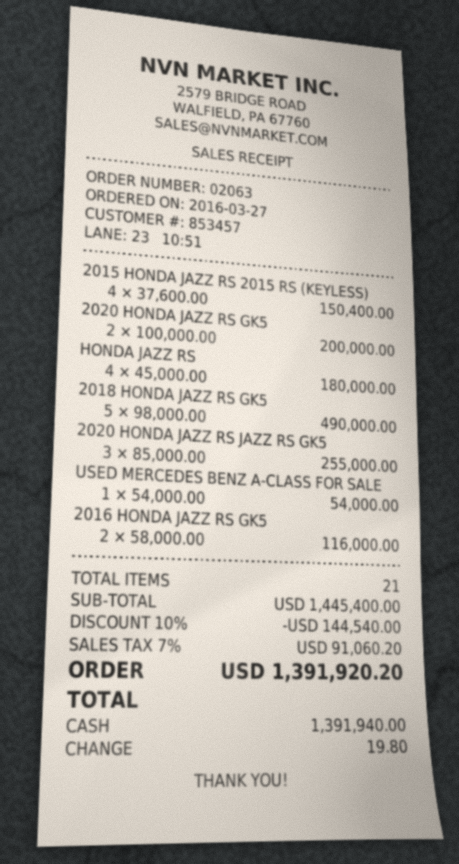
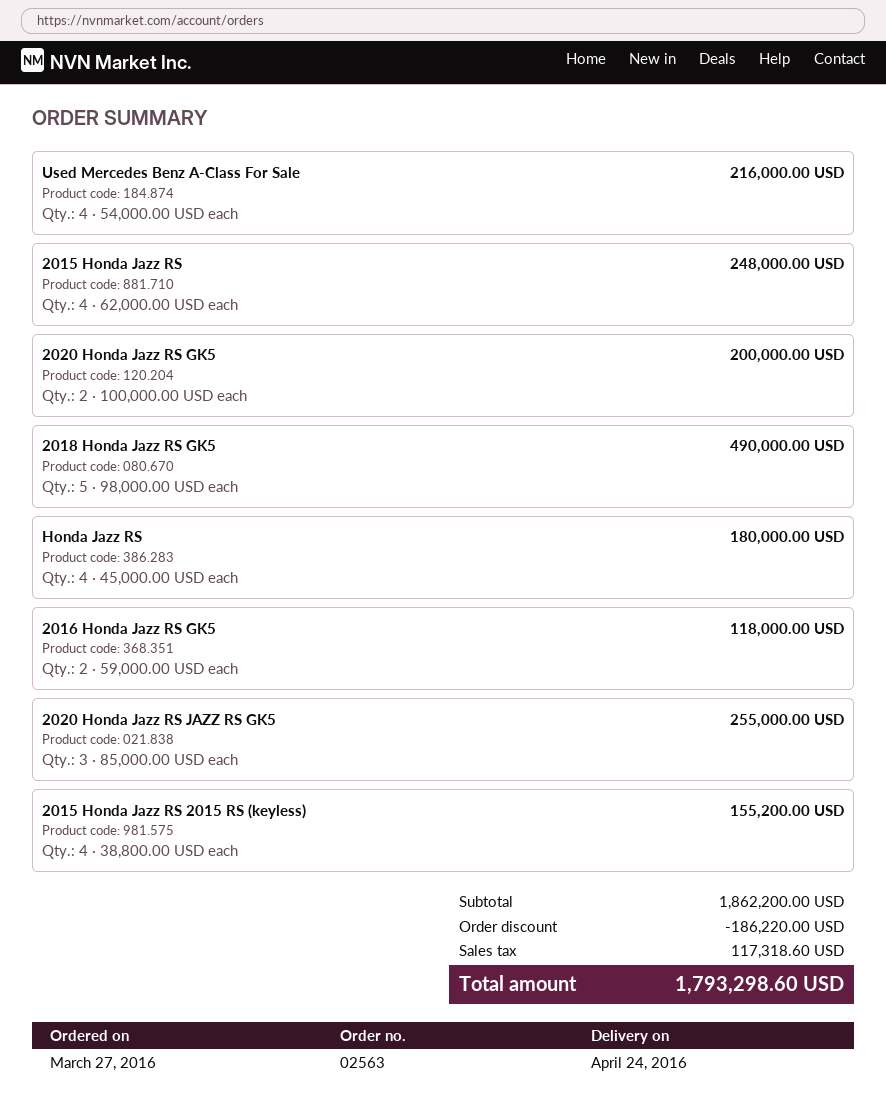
order number: 02063 -> 02563
2015 HONDA JAZZ RS 2015 RS (KEYLESS): 4 x 37600.00 = 150400.00 -> 4 x 38800.00 = 155200.00
USED MERCEDES BENZ A-CLASS FOR SALE: 1 x 54000.00 = 54000.00 -> 4 x 54000.00 = 216000.00
2016 HONDA JAZZ RS GK5: 2 x 58000.00 = 116000.00 -> 2 x 59000.00 = 118000.00
2015 Honda Jazz RS: none -> 4 x 62000.00 = 248000.00
subtotal: 1445400.00 -> 1862200.00
discount: 144540.00 -> 186220.00
tax: 91060.20 -> 117318.60
total: 1391920.20 -> 1793298.60

